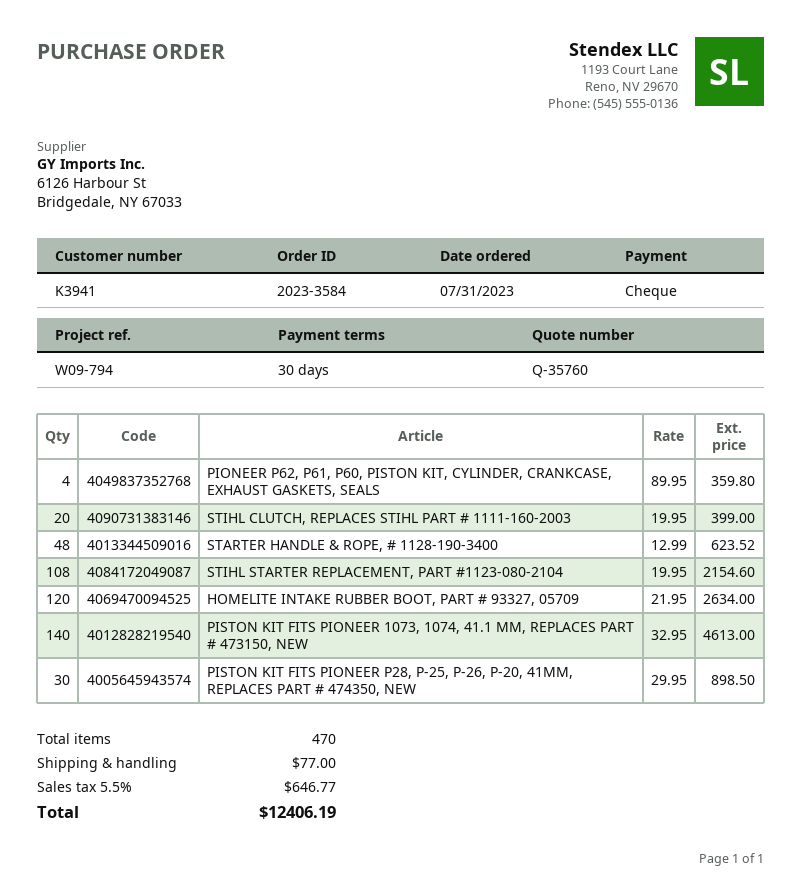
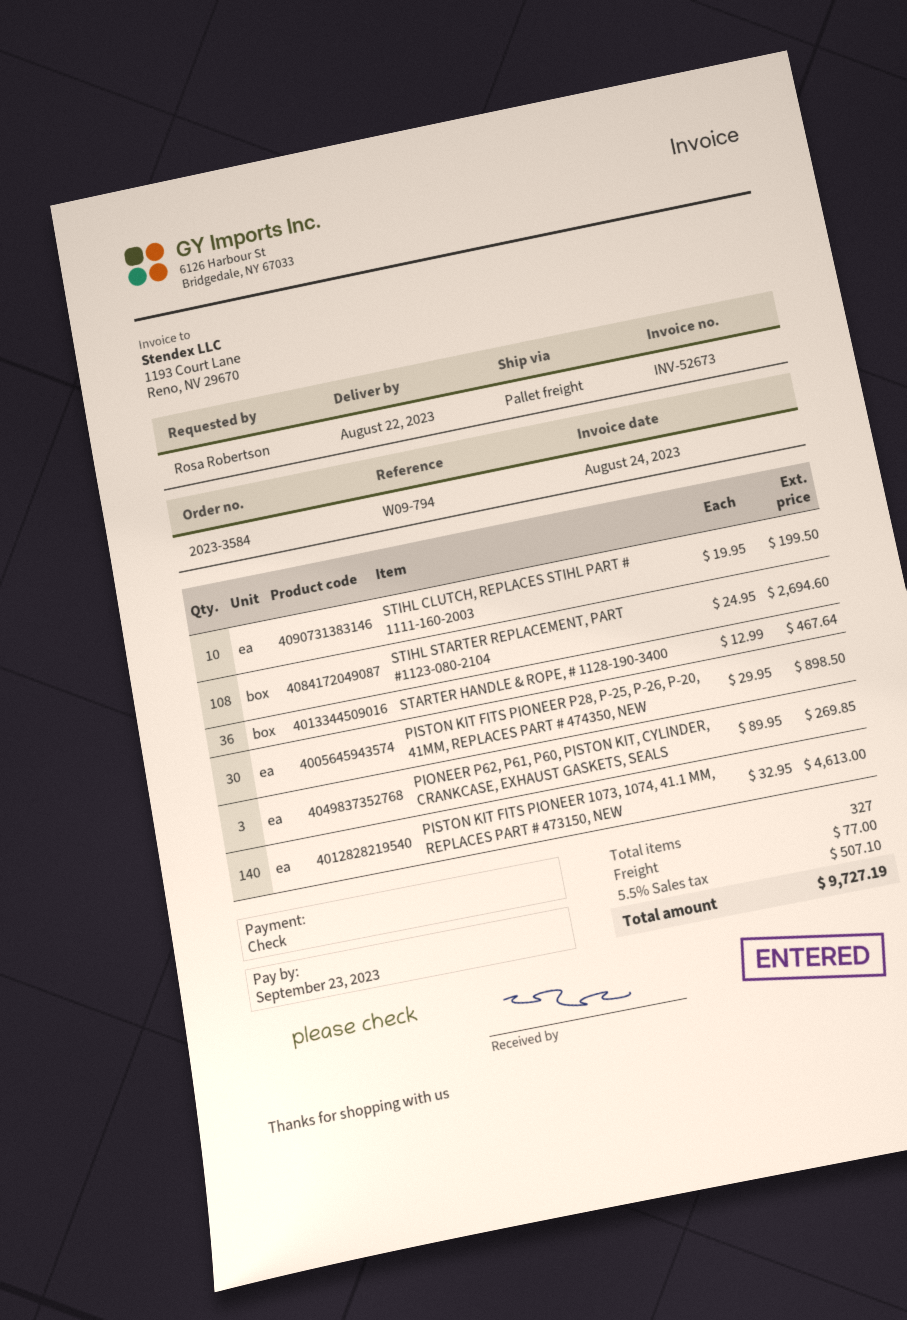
PIONEER P62, P61, P60, PISTON KIT, CYLINDER, CRANKCASE, EXHAUST GASKETS, SEALS: 4 x 89.95 = 359.80 -> 3 x 89.95 = 269.85
STIHL CLUTCH, REPLACES STIHL PART # 1111-160-2003: 20 x 19.95 = 399.00 -> 10 x 19.95 = 199.50
STARTER HANDLE & ROPE, # 1128-190-3400: 48 x 12.99 = 623.52 -> 36 x 12.99 = 467.64
STIHL STARTER REPLACEMENT, PART #1123-080-2104: 108 x 19.95 = 2154.60 -> 108 x 24.95 = 2694.60
HOMELITE INTAKE RUBBER BOOT, PART # 93327, 05709: 120 x 21.95 = 2634.00 -> none
total quantity: 470 -> 327
tax: 5.5% = 646.77 -> 5.5% = 507.10
total: 12406.19 -> 9727.19

